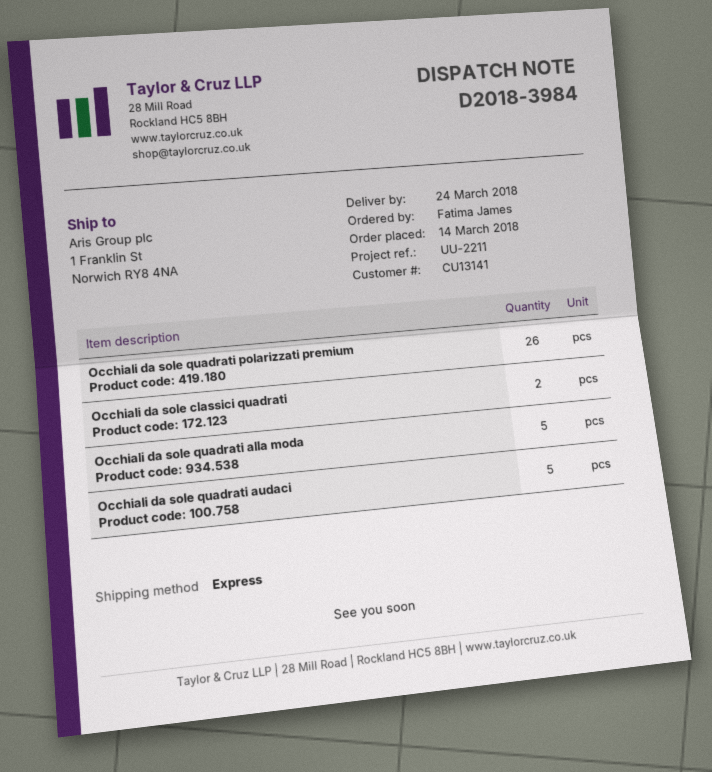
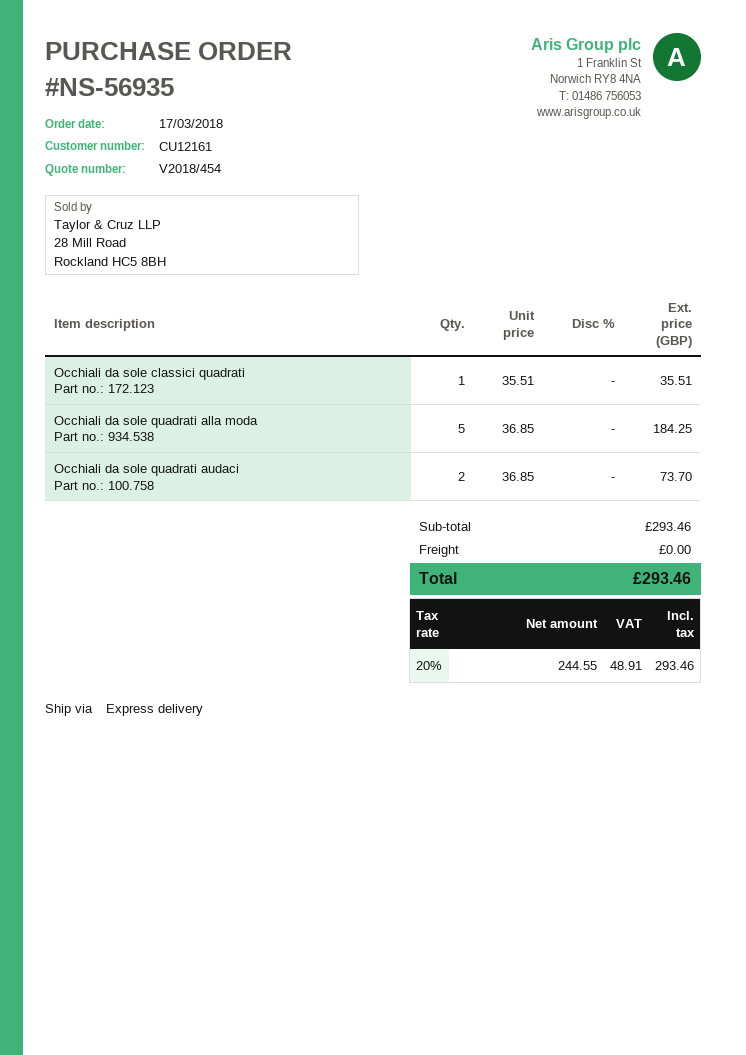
order date: 2018-03-14 -> 2018-03-17
customer number: CU13141 -> CU12161
Occhiali da sole quadrati polarizzati premium: 26 -> none
Occhiali da sole classici quadrati: 2 -> 1
Occhiali da sole quadrati audaci: 5 -> 2

